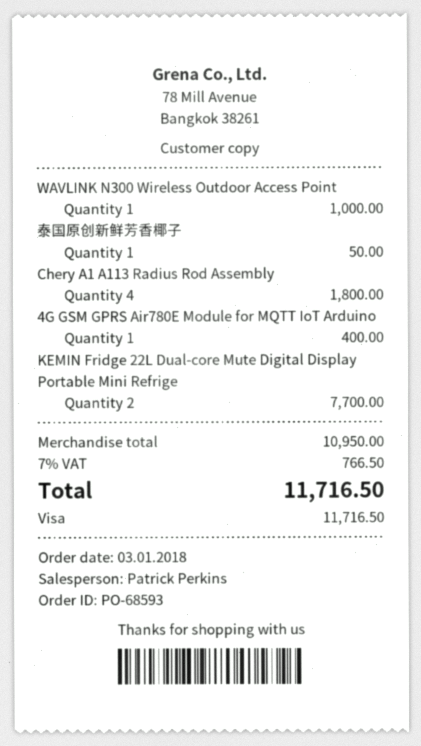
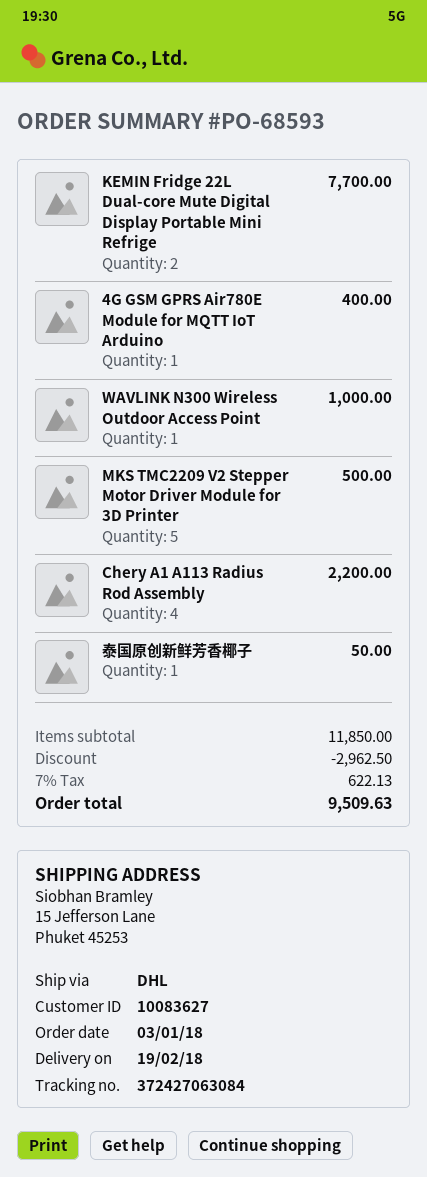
Chery A1 A113 Radius Rod Assembly: 4 for 1800.00 -> 4 for 2200.00
MKS TMC2209 V2 Stepper Motor Driver Module for 3D Printer: none -> 5 for 500.00
subtotal: 10950.00 -> 11850.00
discount: none -> 2962.50
tax: 7% = 766.50 -> 7% = 622.13
total: 11716.50 -> 9509.63

